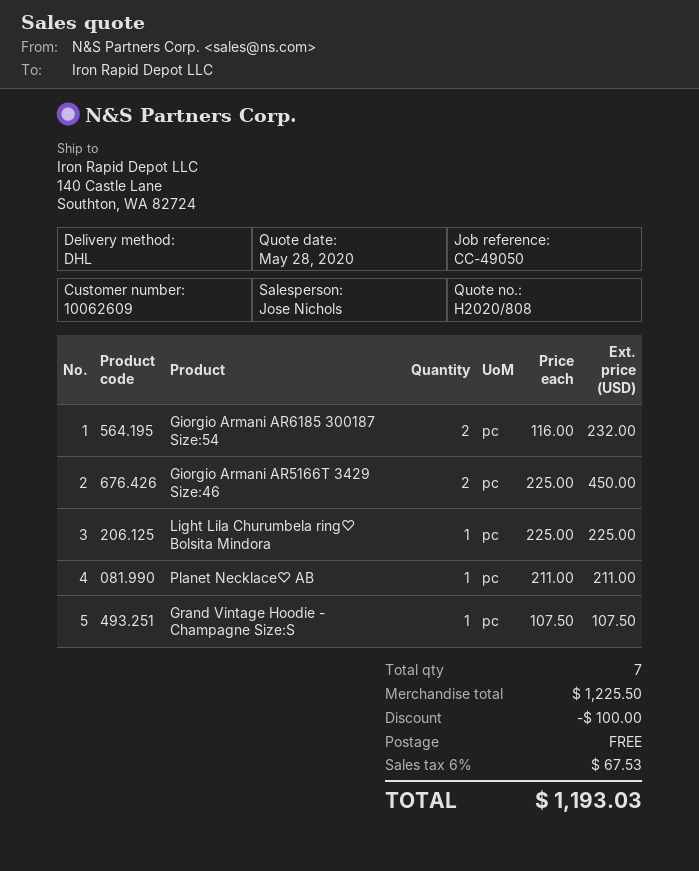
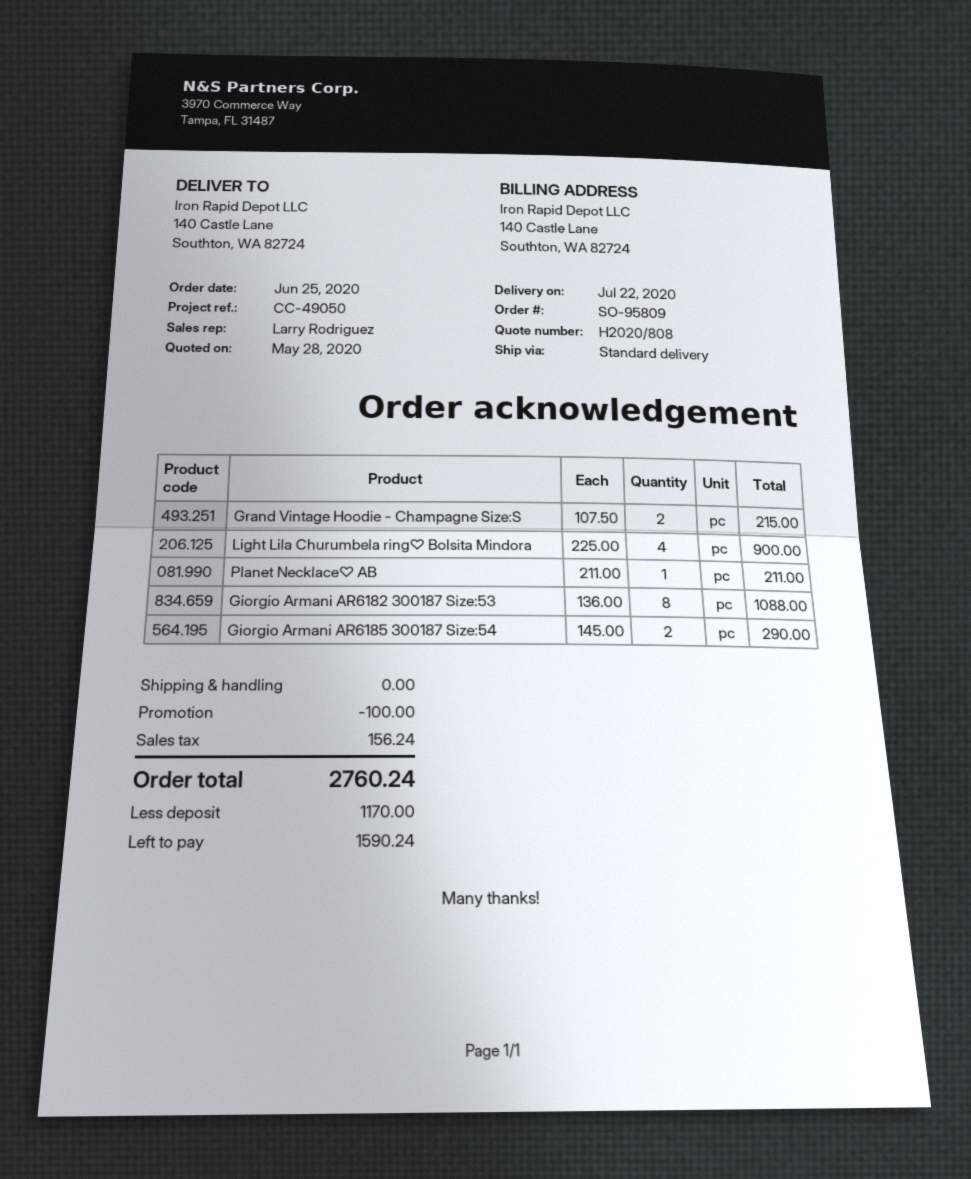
sales rep: Jose Nichols -> Larry Rodriguez
shipping method: DHL -> standard
Giorgio Armani AR6185 300187 Size:54: 2 x 116.00 = 232.00 -> 2 x 145.00 = 290.00
Giorgio Armani AR5166T 3429 Size:46: 2 x 225.00 = 450.00 -> none
Light Lila Churumbela ring♡ Bolsita Mindora: 1 x 225.00 = 225.00 -> 4 x 225.00 = 900.00
Grand Vintage Hoodie - Champagne Size:S: 1 x 107.50 = 107.50 -> 2 x 107.50 = 215.00
Giorgio Armani AR6182 300187 Size:53: none -> 8 x 136.00 = 1088.00
tax: 67.53 -> 156.24
total: 1193.03 -> 2760.24

